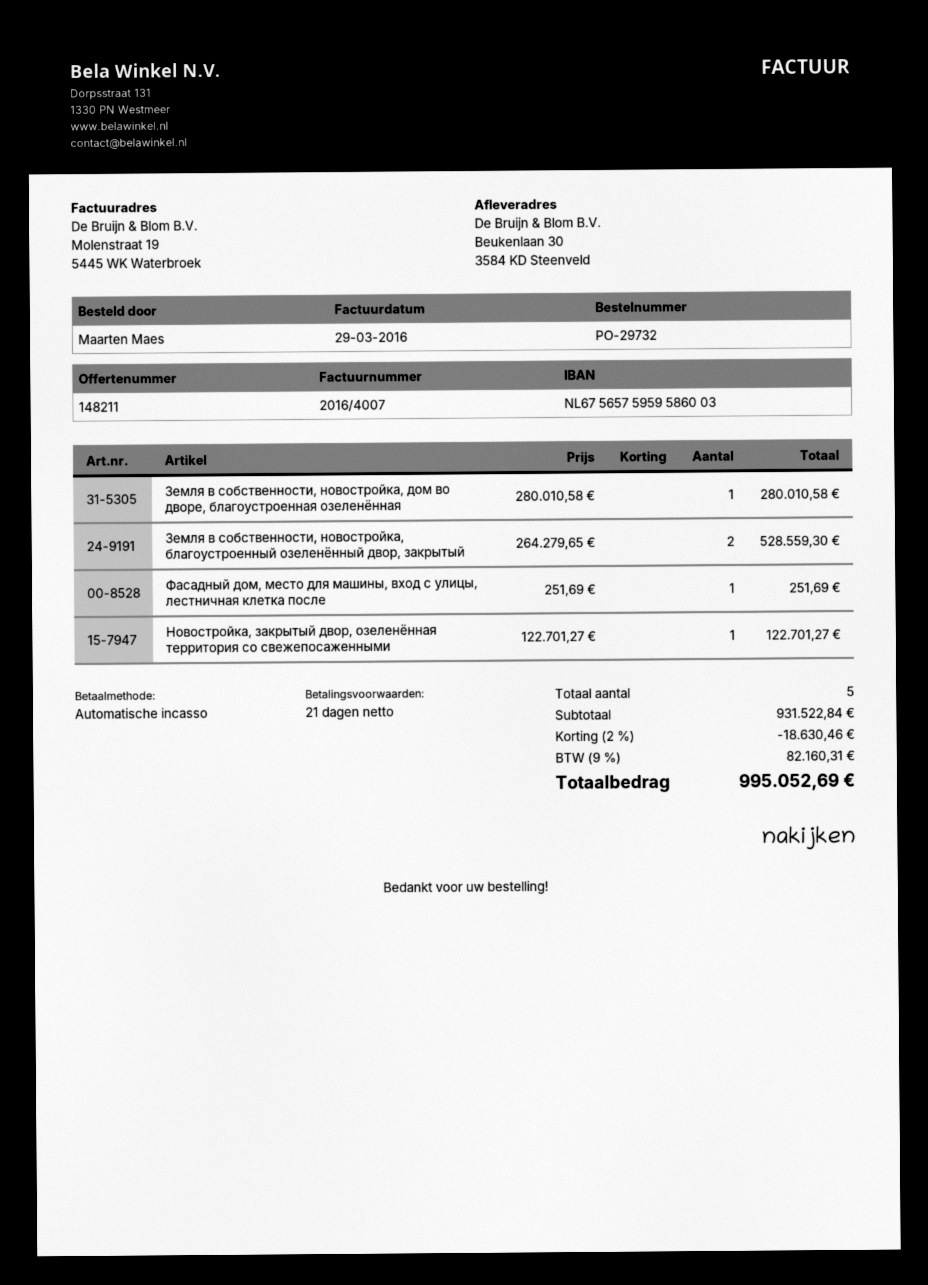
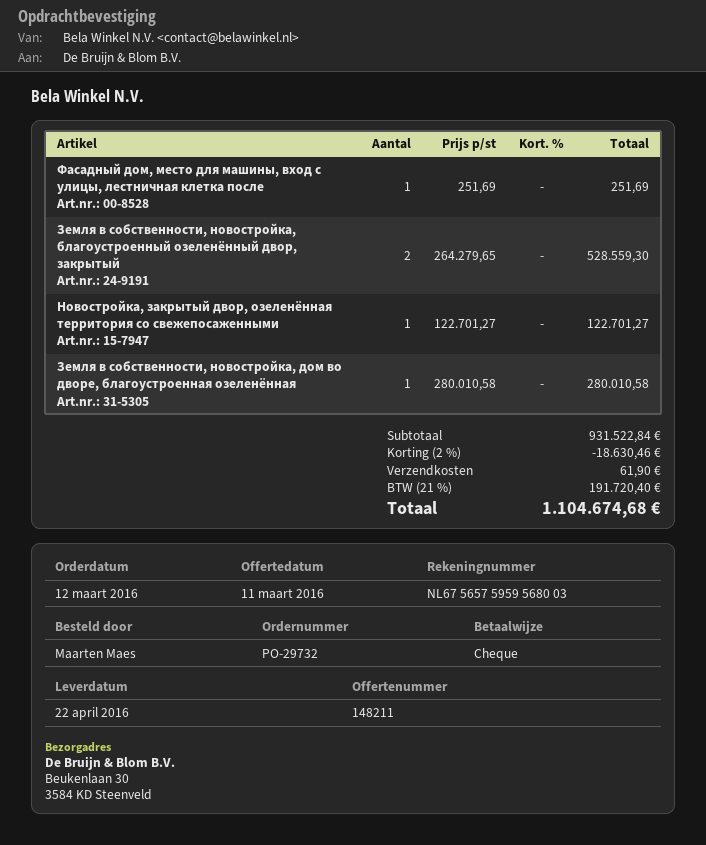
payment method: direct debit -> cheque
bank account: NL6756575959586003 -> NL6756575959568003
shipping: none -> 61.90
tax: 9% = 82160.31 -> 21% = 191720.40
total: 995052.69 -> 1104674.68

